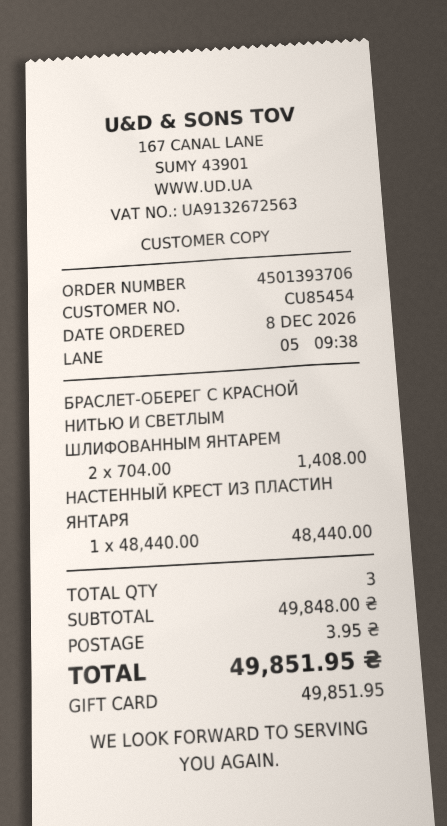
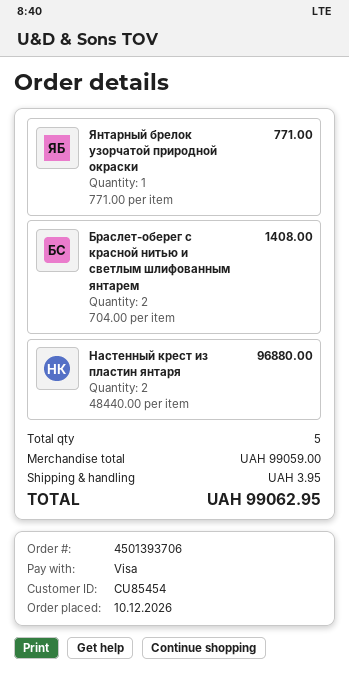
order date: 2026-12-08 -> 2026-12-10
payment method: gift card -> Visa
НАСТЕННЫЙ КРЕСТ ИЗ ПЛАСТИН ЯНТАРЯ: 1 x 48440.00 = 48440.00 -> 2 x 48440.00 = 96880.00
Янтарный брелок узорчатой природной окраски: none -> 1 x 771.00 = 771.00
total quantity: 3 -> 5
subtotal: 49848.00 -> 99059.00
total: 49851.95 -> 99062.95

